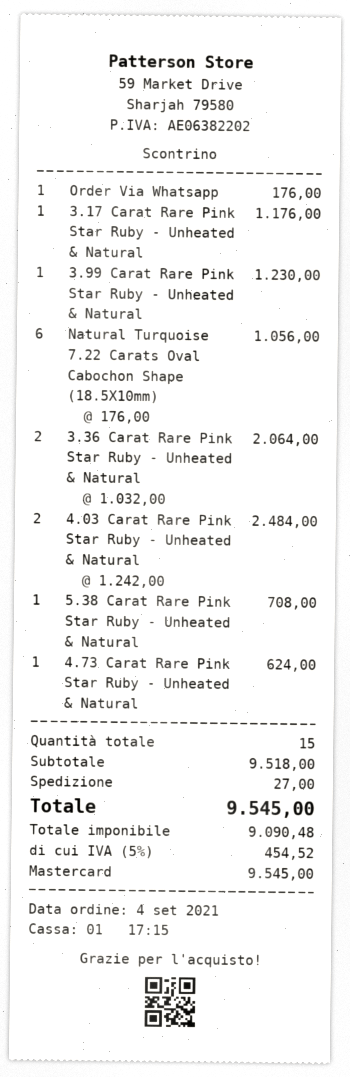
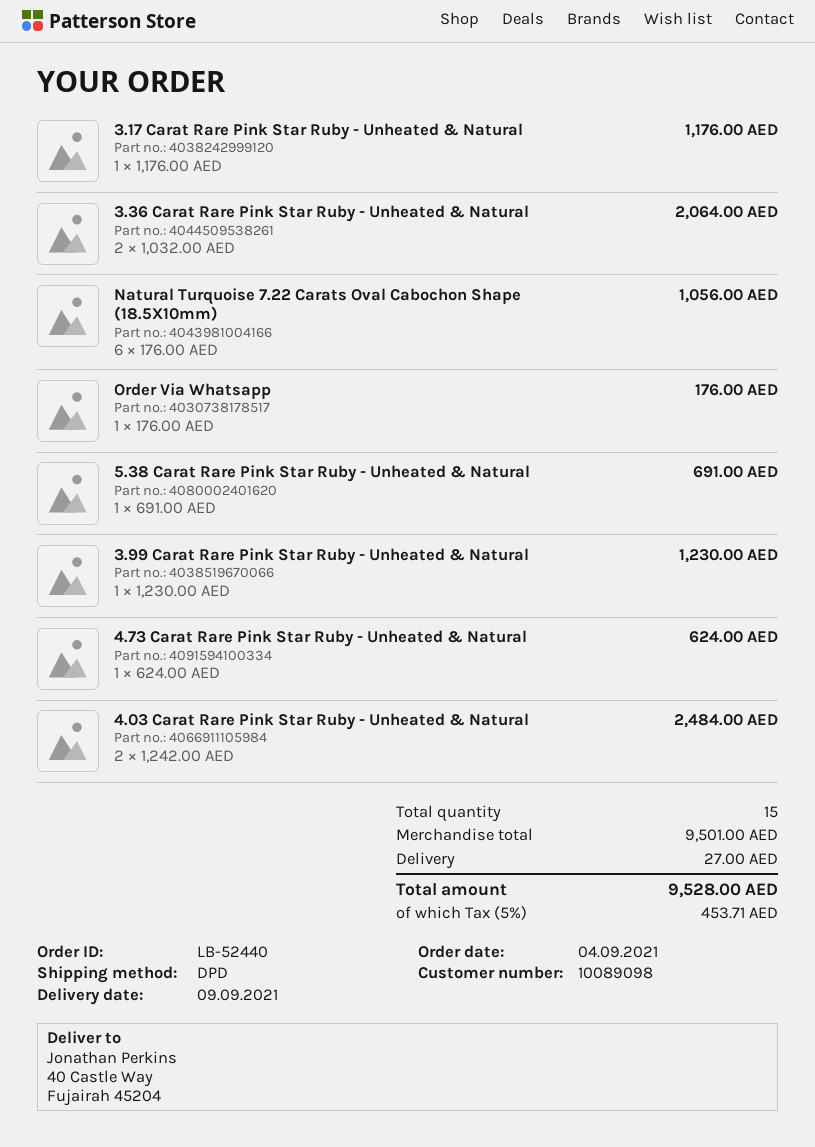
5.38 Carat Rare Pink Star Ruby - Unheated & Natural: 1 x 708.00 = 708.00 -> 1 x 691.00 = 691.00
subtotal: 9518.00 -> 9501.00
tax: 5% = 454.52 -> 5% = 453.71
total: 9545.00 -> 9528.00

